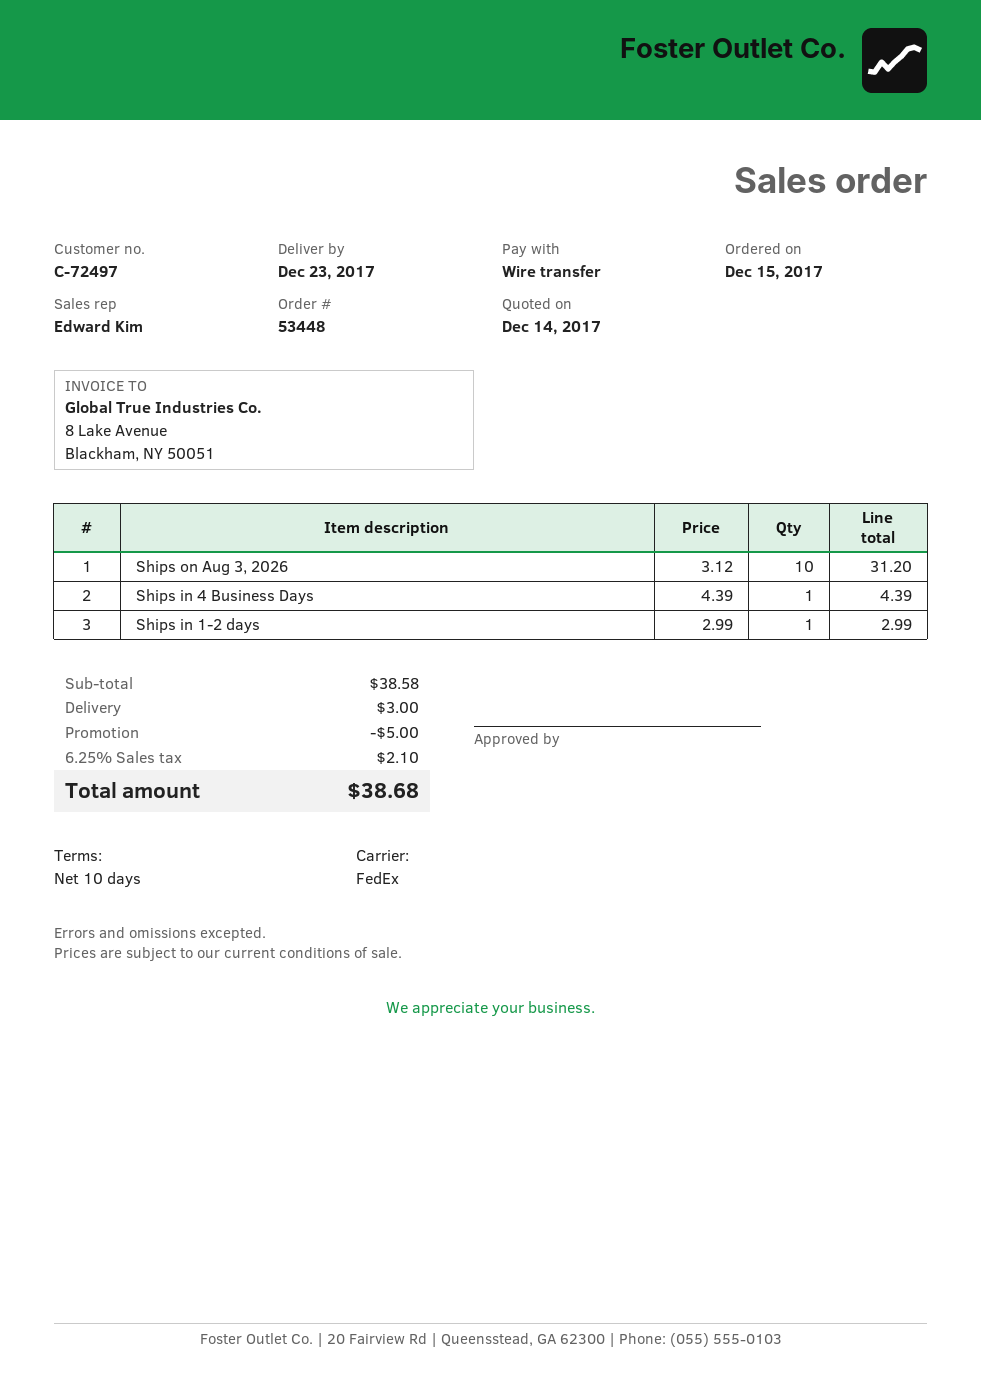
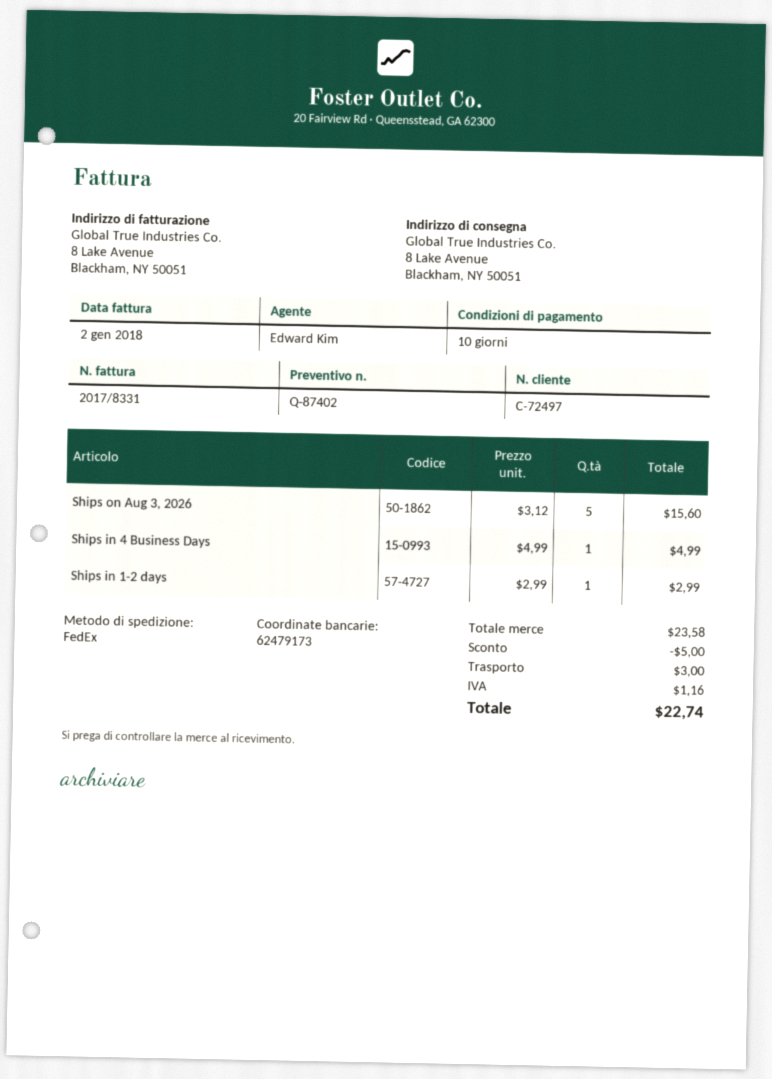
Ships on Aug 3, 2026: 10 x 3.12 = 31.20 -> 5 x 3.12 = 15.60
Ships in 4 Business Days: 1 x 4.39 = 4.39 -> 1 x 4.99 = 4.99
subtotal: 38.58 -> 23.58
tax: 2.10 -> 1.16
total: 38.68 -> 22.74

